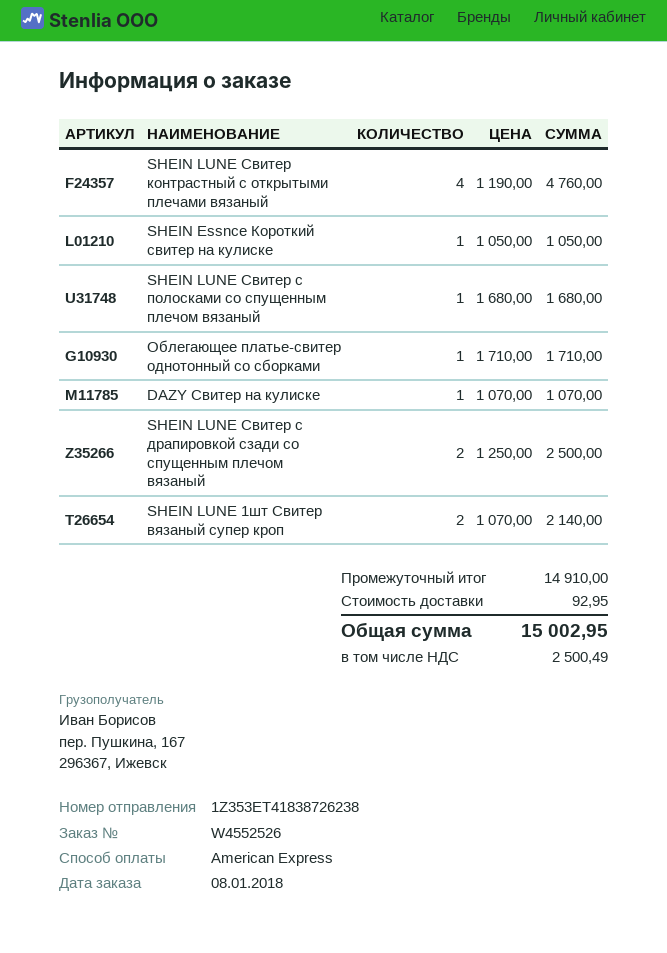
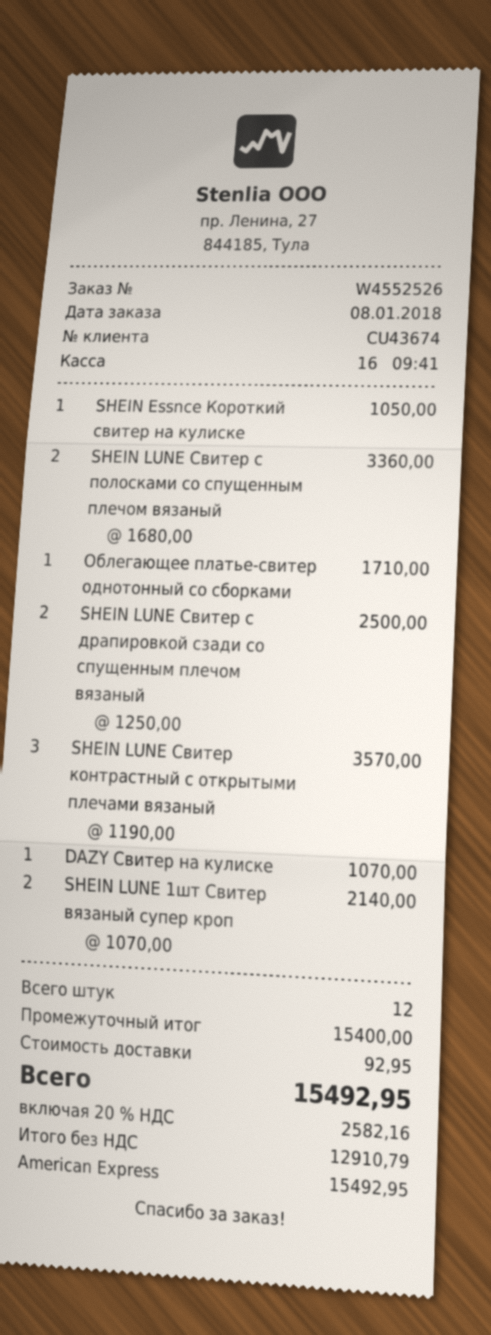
SHEIN LUNE Свитер контрастный с открытыми плечами вязаный: 4 x 1190.00 = 4760.00 -> 3 x 1190.00 = 3570.00
SHEIN LUNE Свитер с полосками со спущенным плечом вязаный: 1 x 1680.00 = 1680.00 -> 2 x 1680.00 = 3360.00
subtotal: 14910.00 -> 15400.00
tax: 2500.49 -> 2582.16
total: 15002.95 -> 15492.95

